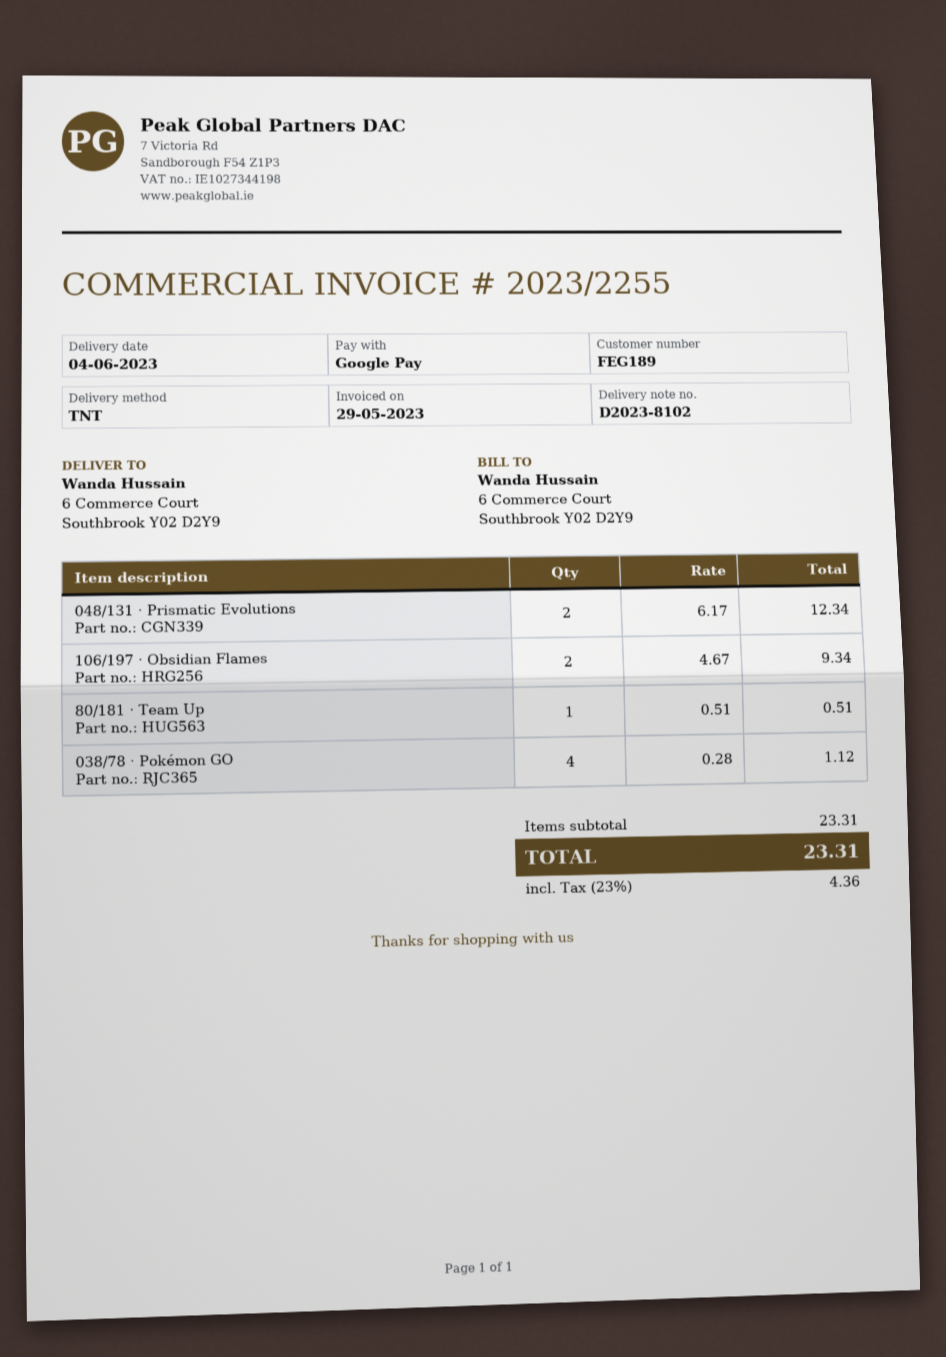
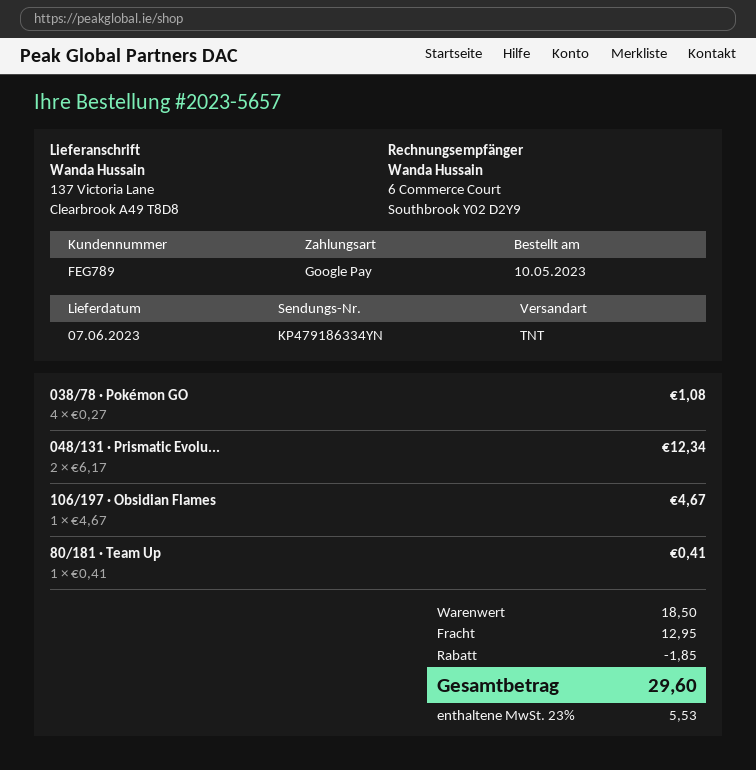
delivery date: 2023-06-04 -> 2023-06-07
customer number: FEG189 -> FEG789
ship to: 6 Commerce Court, Southbrook Y02 D2Y9 -> 137 Victoria Lane, Clearbrook A49 T8D8
106/197 · Obsidian Flames: 2 x 4.67 = 9.34 -> 1 x 4.67 = 4.67
80/181 · Team Up: 1 x 0.51 = 0.51 -> 1 x 0.41 = 0.41
038/78 · Pokémon GO: 4 x 0.28 = 1.12 -> 4 x 0.27 = 1.08
subtotal: 23.31 -> 18.50
discount: none -> 1.85
shipping: none -> 12.95
tax: 23% = 4.36 -> 23% = 5.53
total: 23.31 -> 29.60

